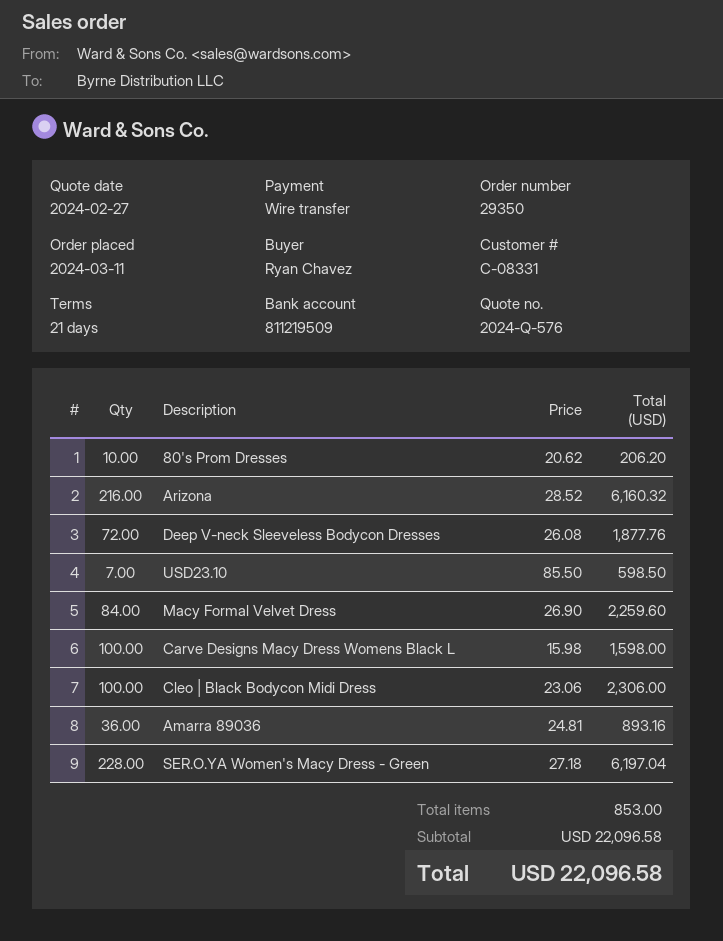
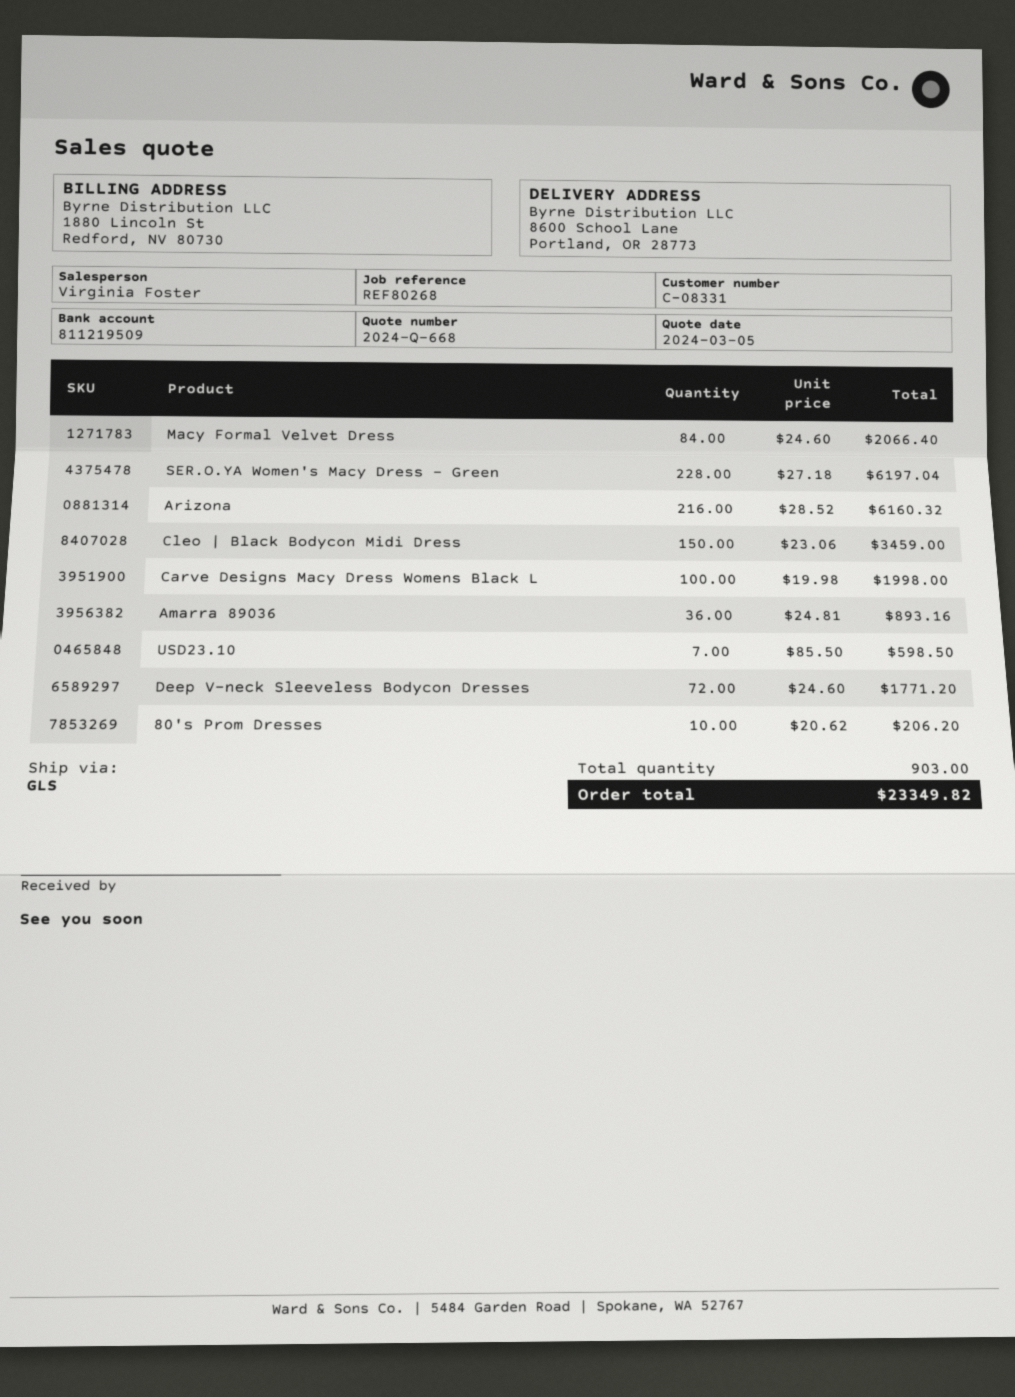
quote number: 2024-Q-576 -> 2024-Q-668
quote date: 2024-02-27 -> 2024-03-05
Deep V-neck Sleeveless Bodycon Dresses: 72 x 26.08 = 1877.76 -> 72 x 24.60 = 1771.20
Macy Formal Velvet Dress: 84 x 26.90 = 2259.60 -> 84 x 24.60 = 2066.40
Carve Designs Macy Dress Womens Black L: 100 x 15.98 = 1598.00 -> 100 x 19.98 = 1998.00
Cleo | Black Bodycon Midi Dress: 100 x 23.06 = 2306.00 -> 150 x 23.06 = 3459.00
total quantity: 853 -> 903
total: 22096.58 -> 23349.82

